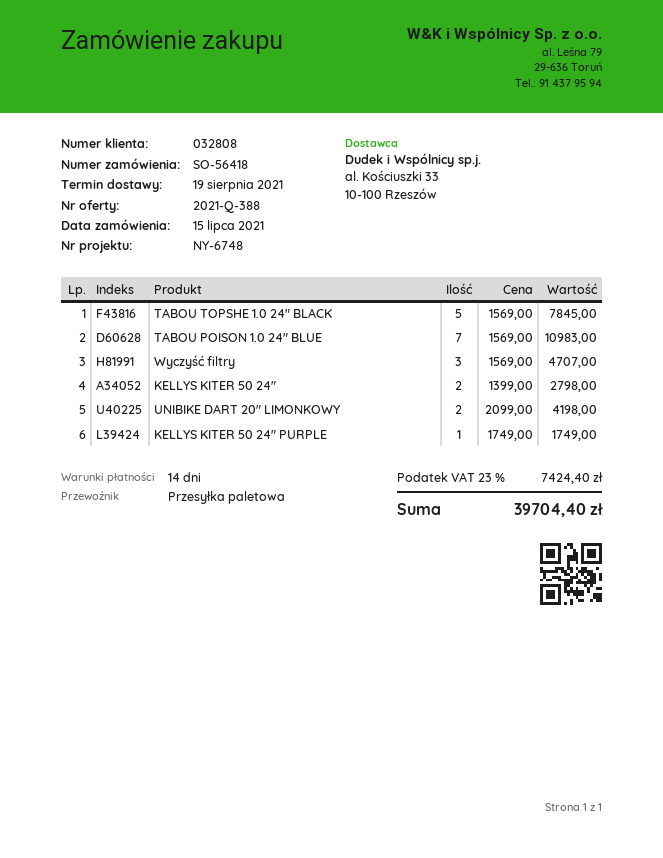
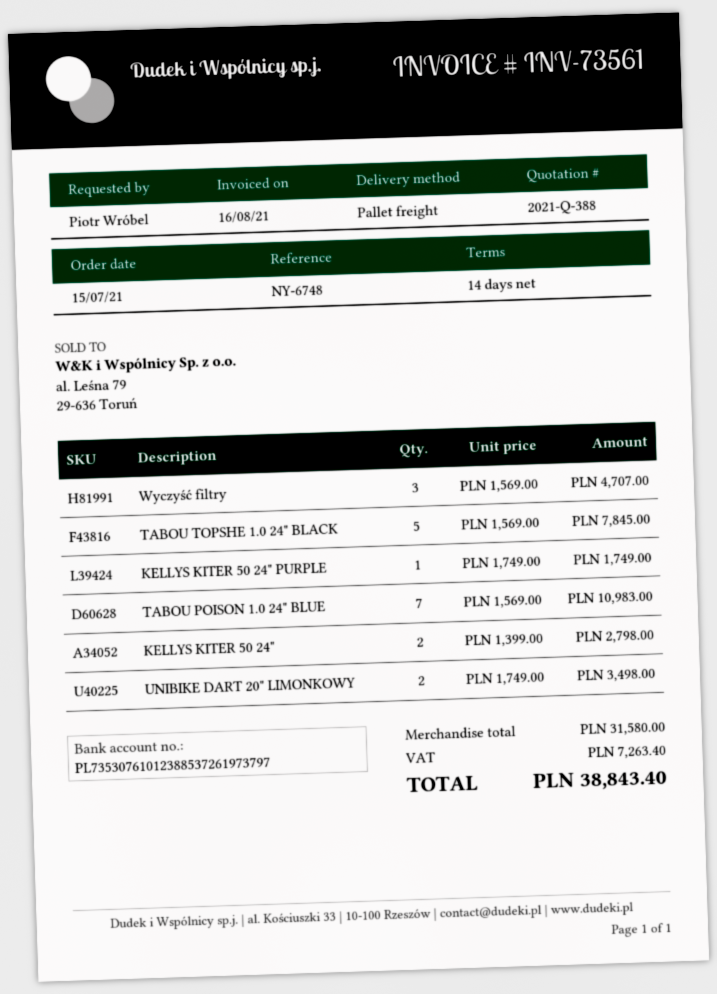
UNIBIKE DART 20" LIMONKOWY: 2 x 2099.00 = 4198.00 -> 2 x 1749.00 = 3498.00
tax: 7424.40 -> 7263.40
total: 39704.40 -> 38843.40

